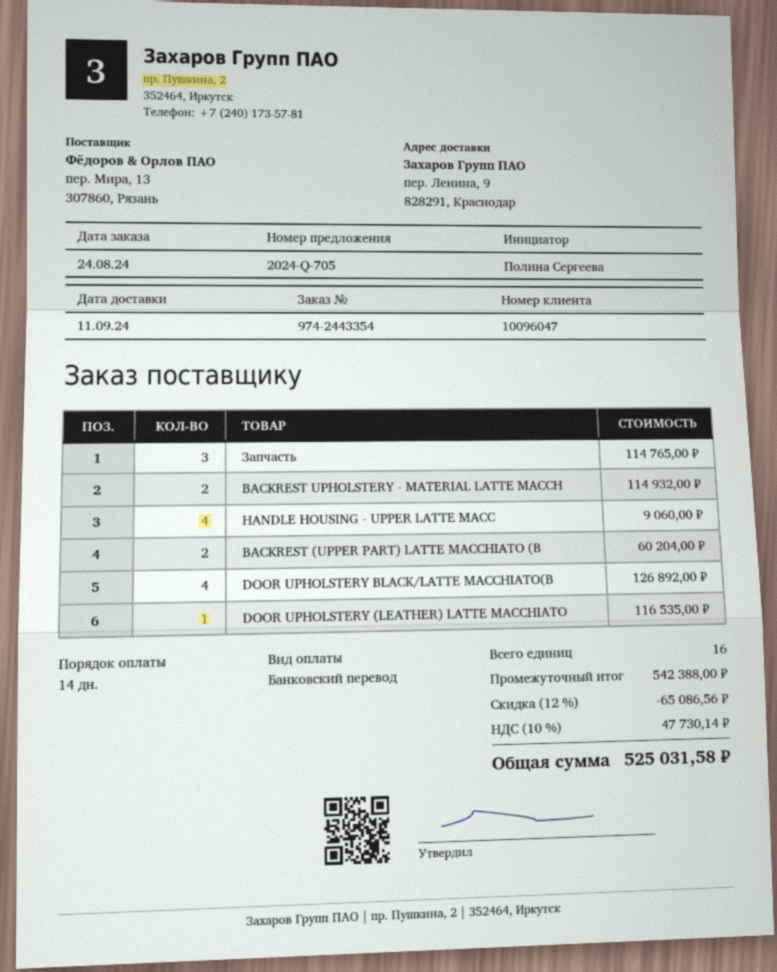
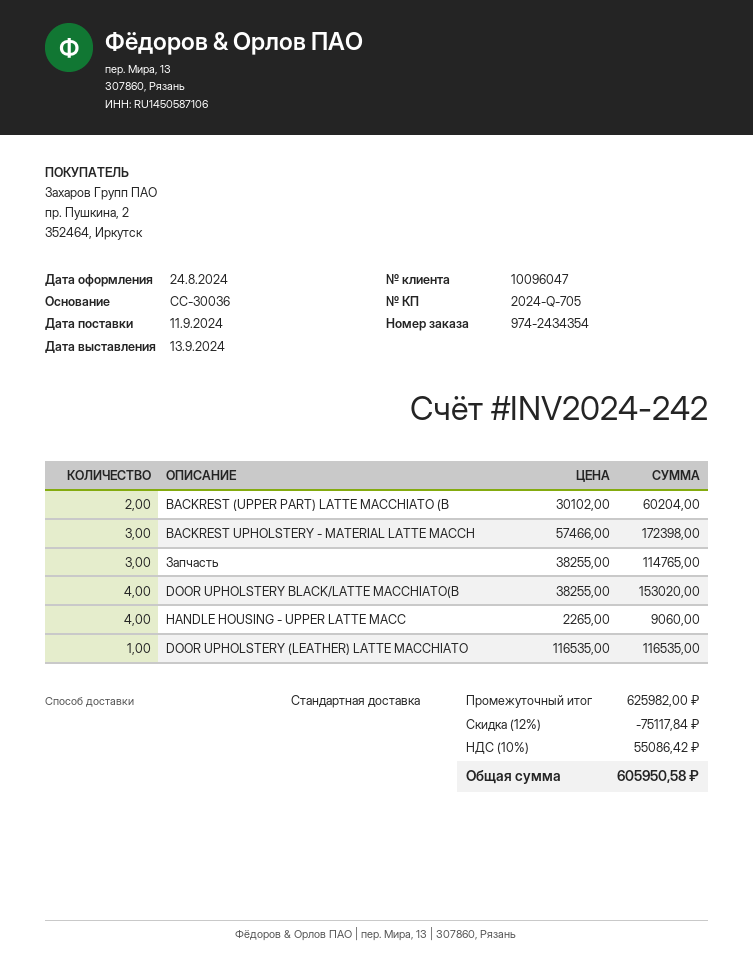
order number: 974-2443354 -> 974-2434354
BACKREST UPHOLSTERY - MATERIAL LATTE MACCH: 2 for 114932.00 -> 3 for 172398.00
DOOR UPHOLSTERY BLACK/LATTE MACCHIATO(B: 4 for 126892.00 -> 4 for 153020.00
subtotal: 542388.00 -> 625982.00
discount: 12% = 65086.56 -> 12% = 75117.84
tax: 10% = 47730.14 -> 10% = 55086.42
total: 525031.58 -> 605950.58

